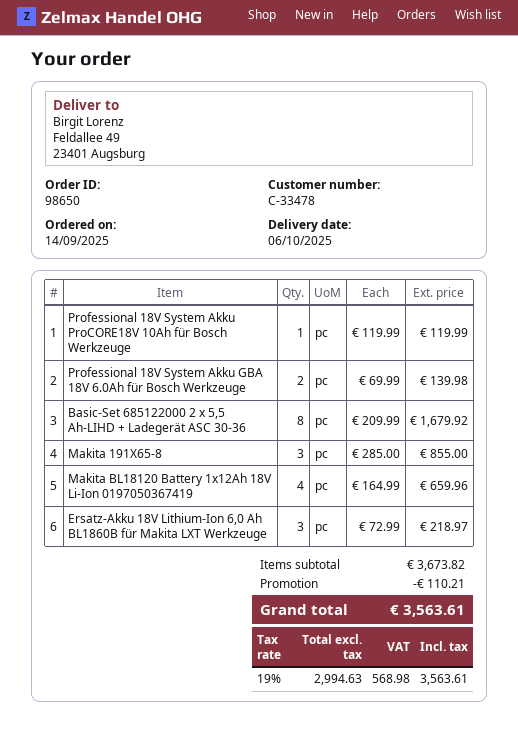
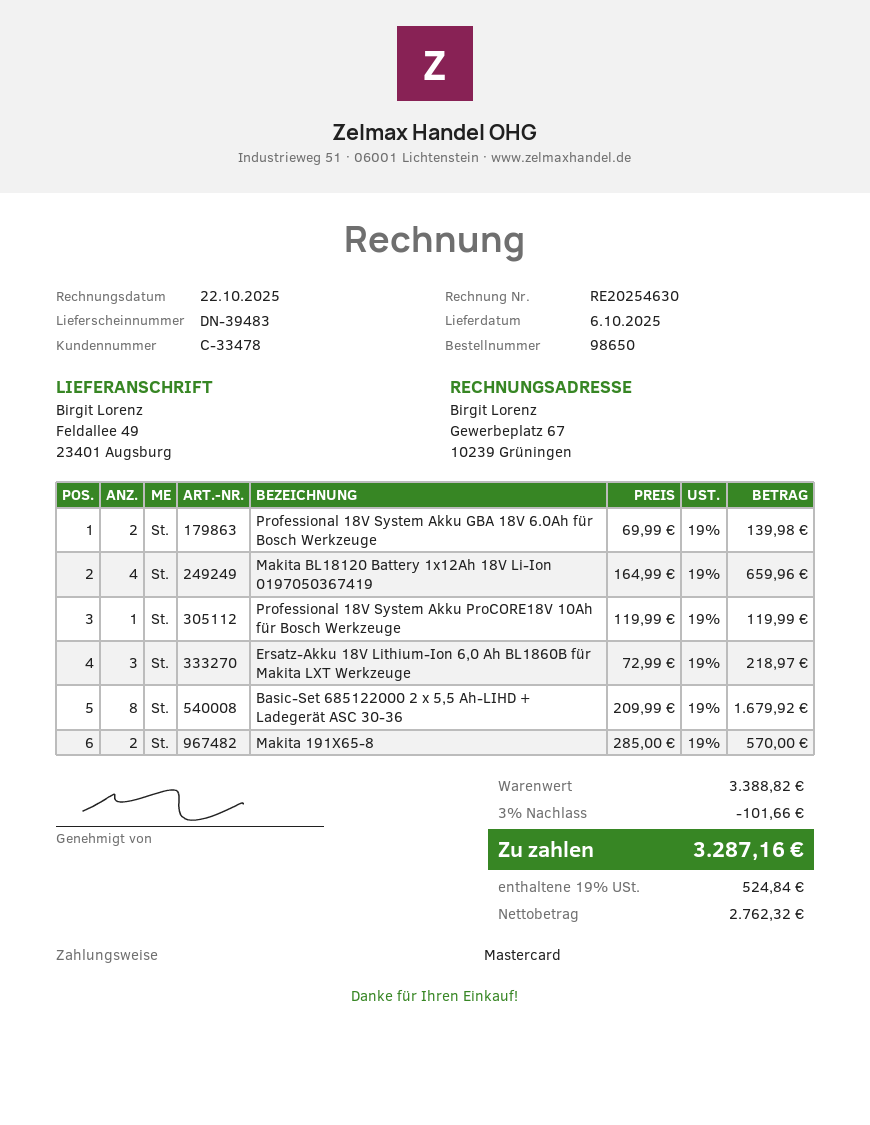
Makita 191X65-8: 3 x 285.00 = 855.00 -> 2 x 285.00 = 570.00
subtotal: 3673.82 -> 3388.82
discount: 110.21 -> 101.66
net: 2994.63 -> 2762.32
tax: 19% = 568.98 -> 19% = 524.84
total: 3563.61 -> 3287.16

